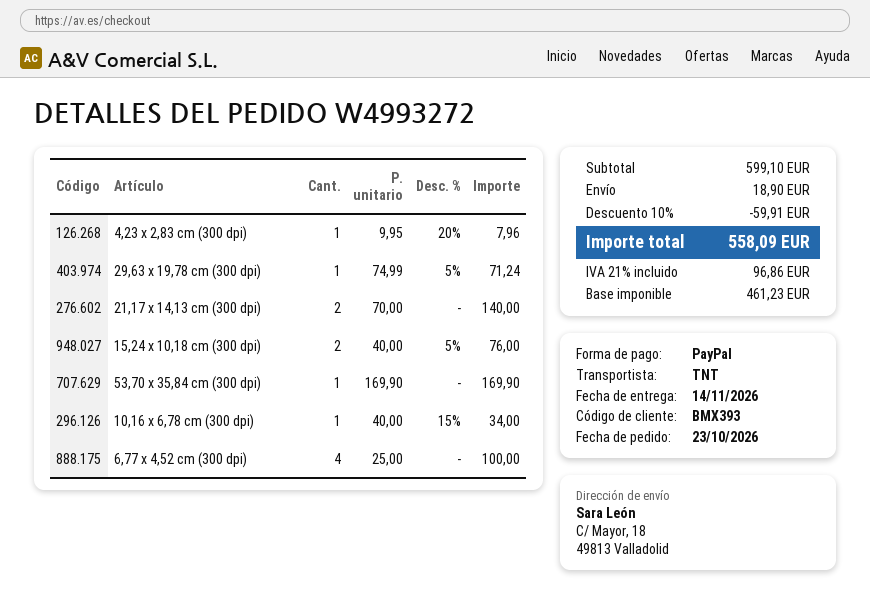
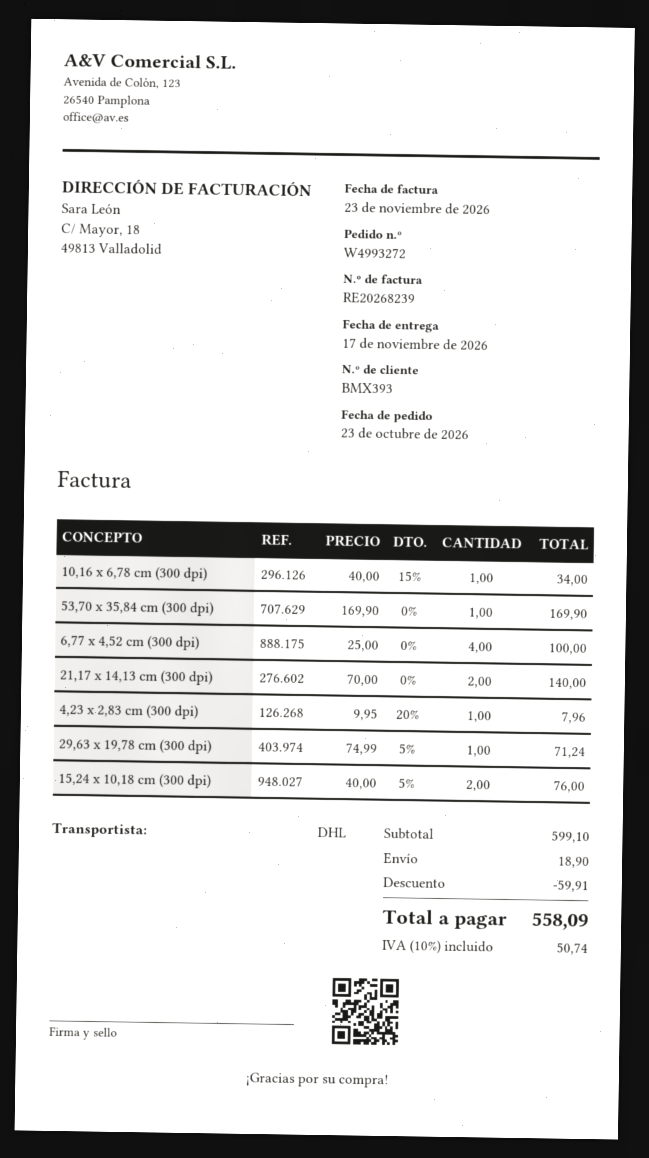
delivery date: 2026-11-14 -> 2026-11-17
shipping method: TNT -> DHL
tax: 21% = 96.86 -> 10% = 50.74

